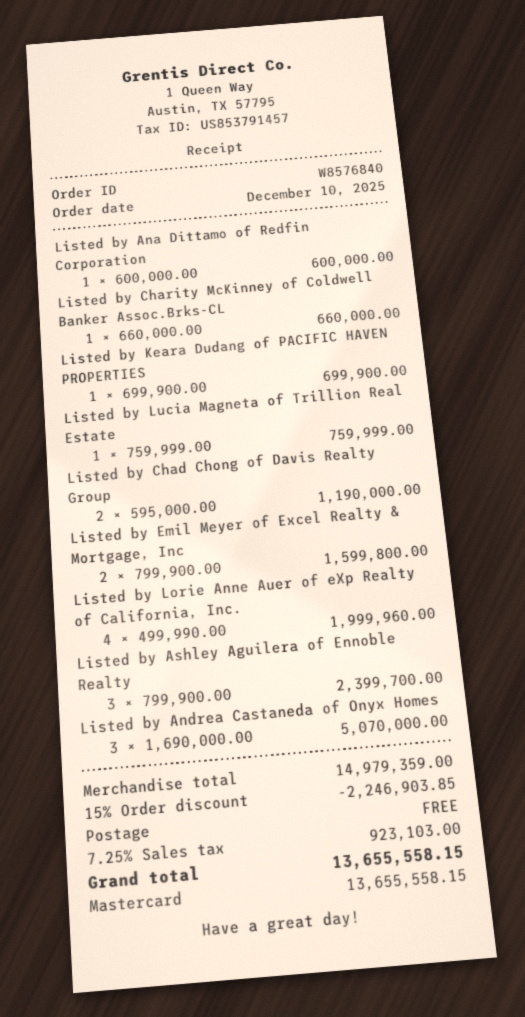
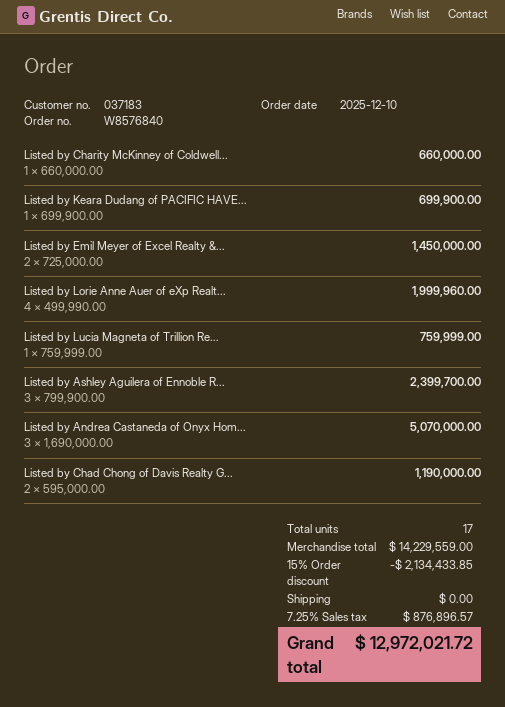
Listed by Ana Dittamo of Redfin Corporation: 1 x 600000.00 = 600000.00 -> none
Listed by Emil Meyer of Excel Realty & Mortgage, Inc: 2 x 799900.00 = 1599800.00 -> 2 x 725000.00 = 1450000.00
subtotal: 14979359.00 -> 14229559.00
discount: 15% = 2246903.85 -> 15% = 2134433.85
tax: 7.25% = 923103.00 -> 7.25% = 876896.57
total: 13655558.15 -> 12972021.72

